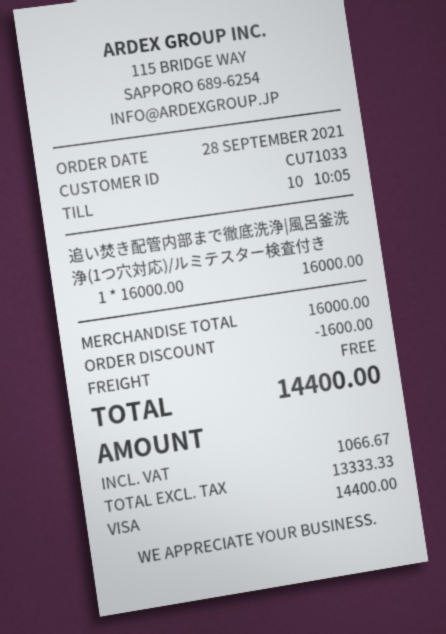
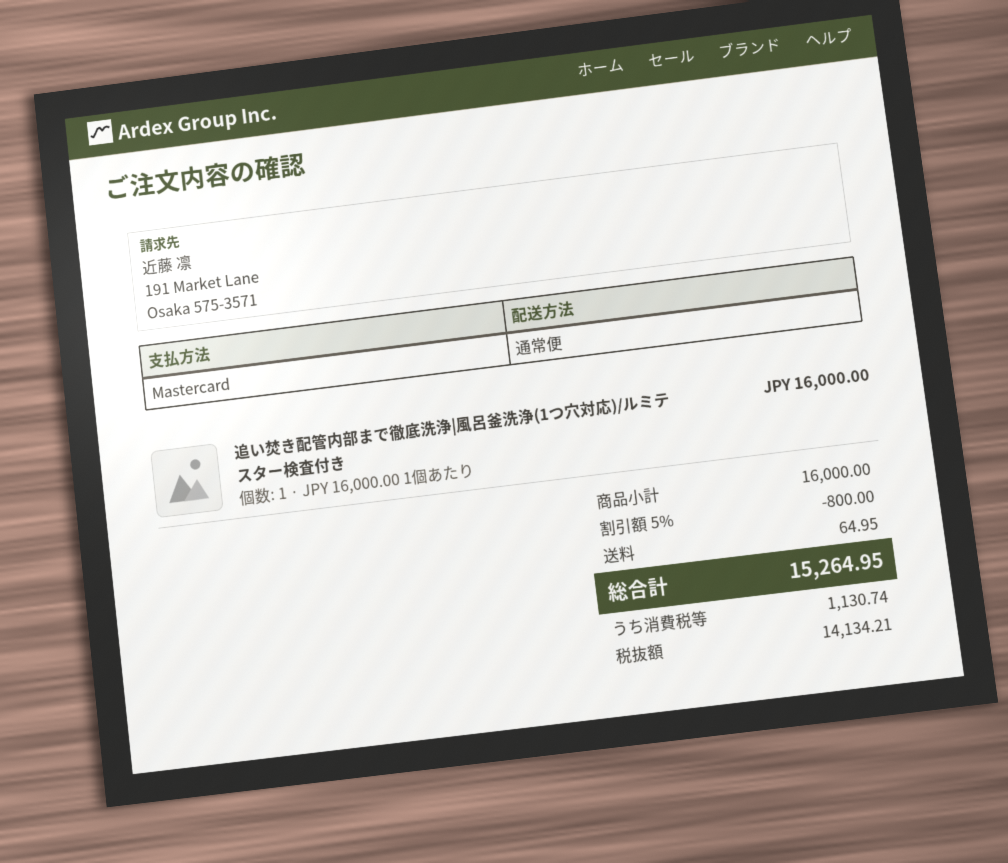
payment method: Visa -> Mastercard
discount: 1600.00 -> 800.00
shipping: 0.00 -> 64.95
net: 13333.33 -> 14134.21
tax: 1066.67 -> 1130.74
total: 14400.00 -> 15264.95

